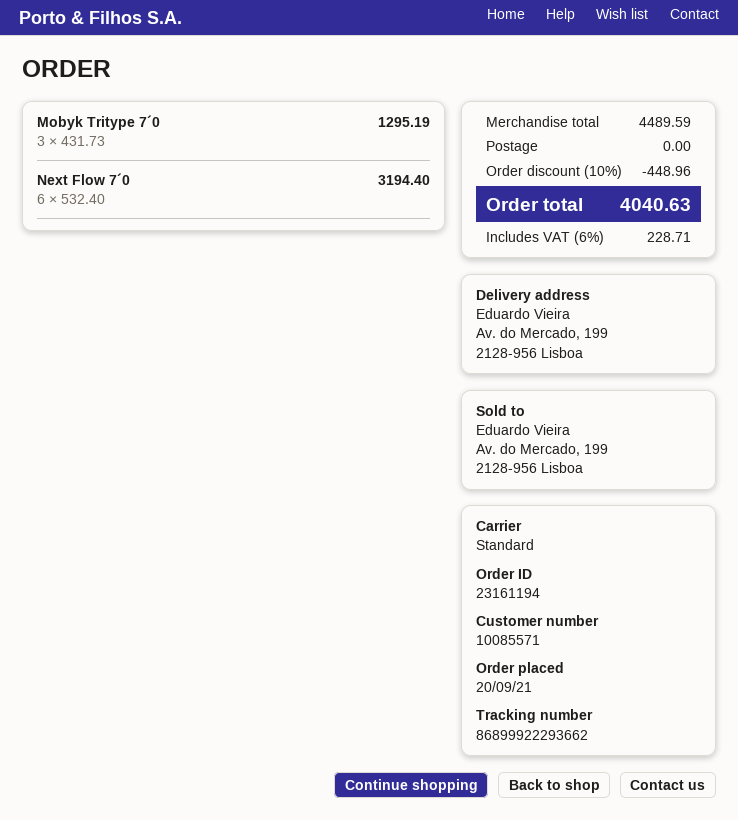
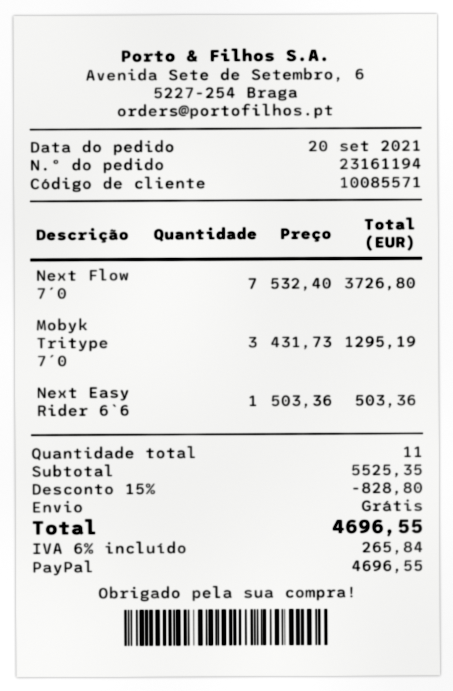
Next Flow 7´0: 6 x 532.40 = 3194.40 -> 7 x 532.40 = 3726.80
Next Easy Rider 6`6: none -> 1 x 503.36 = 503.36
subtotal: 4489.59 -> 5525.35
discount: 10% = 448.96 -> 15% = 828.80
tax: 6% = 228.71 -> 6% = 265.84
total: 4040.63 -> 4696.55

